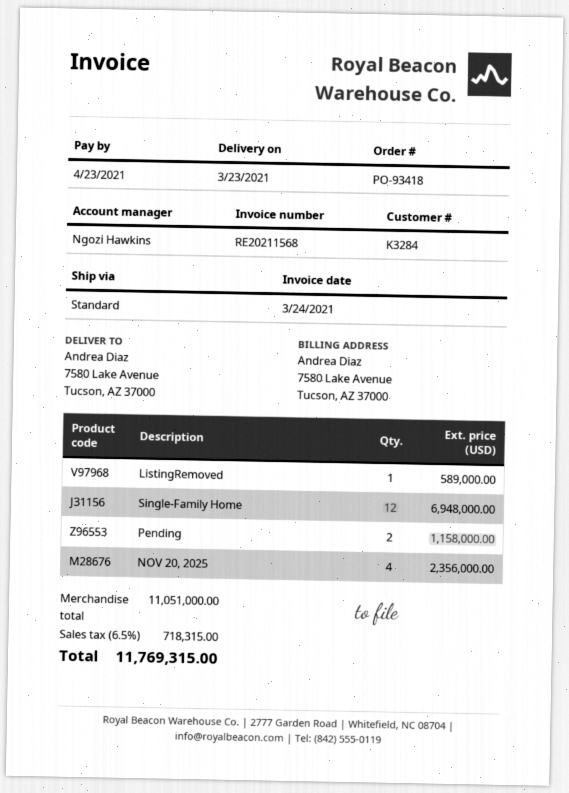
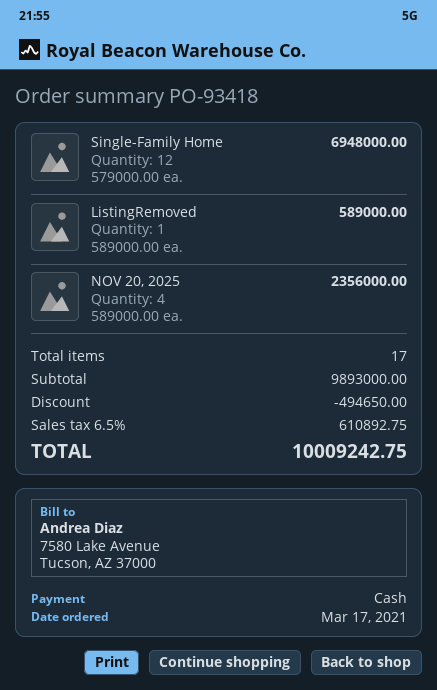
Pending: 2 for 1158000.00 -> none
subtotal: 11051000.00 -> 9893000.00
discount: none -> 494650.00
tax: 6.5% = 718315.00 -> 6.5% = 610892.75
total: 11769315.00 -> 10009242.75

